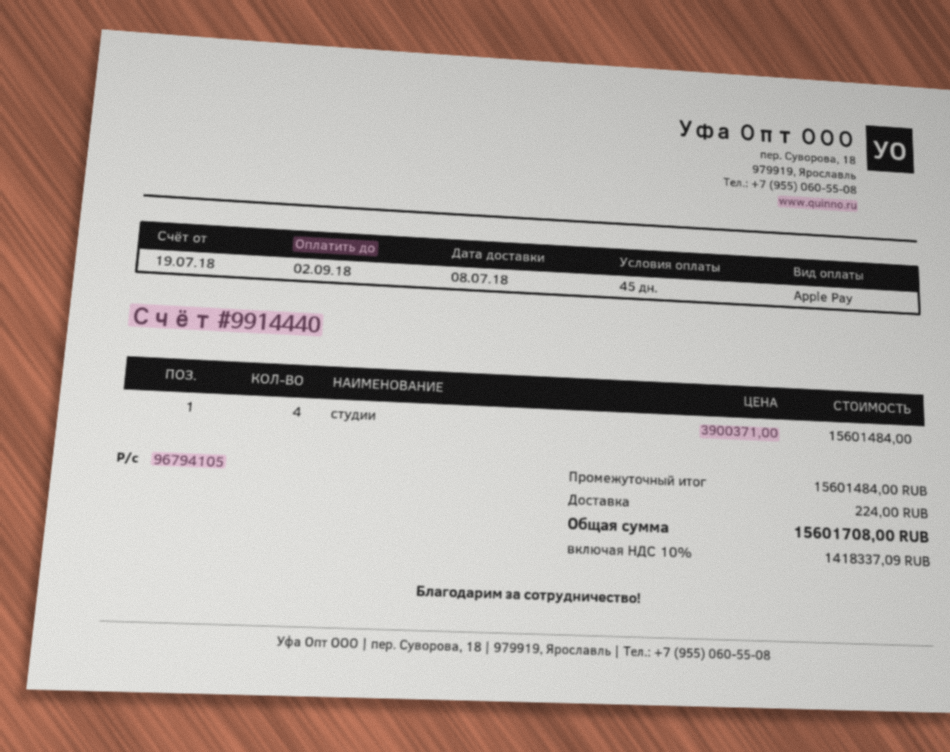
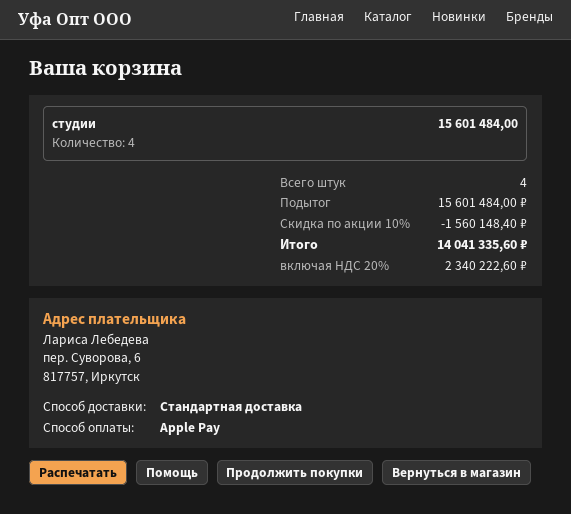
discount: none -> 10% = 1560148.40
shipping: 224.00 -> none
tax: 10% = 1418337.09 -> 20% = 2340222.60
total: 15601708.00 -> 14041335.60

